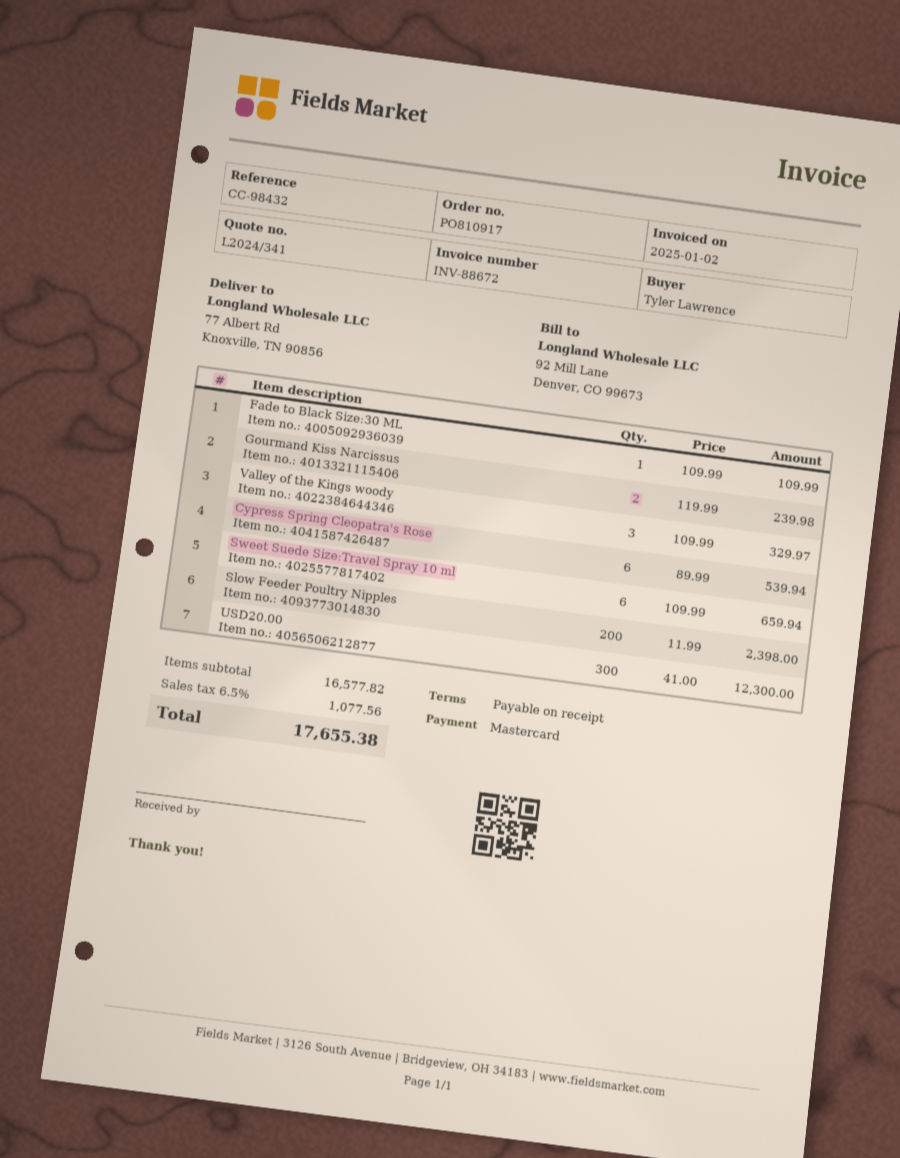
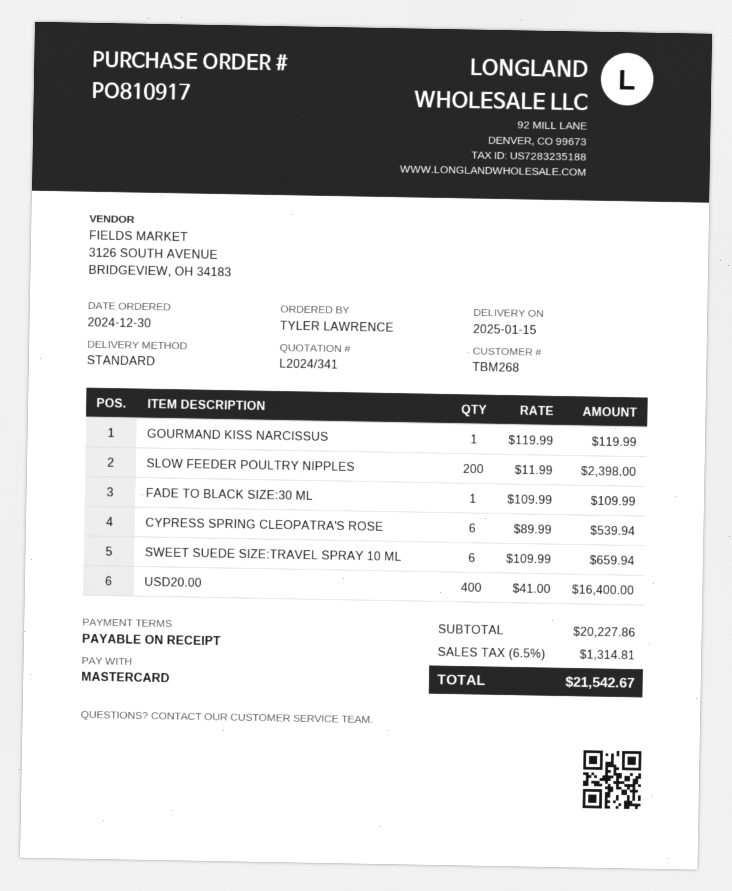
Gourmand Kiss Narcissus: 2 x 119.99 = 239.98 -> 1 x 119.99 = 119.99
Valley of the Kings woody: 3 x 109.99 = 329.97 -> none
USD20.00: 300 x 41.00 = 12300.00 -> 400 x 41.00 = 16400.00
subtotal: 16577.82 -> 20227.86
tax: 6.5% = 1077.56 -> 6.5% = 1314.81
total: 17655.38 -> 21542.67

